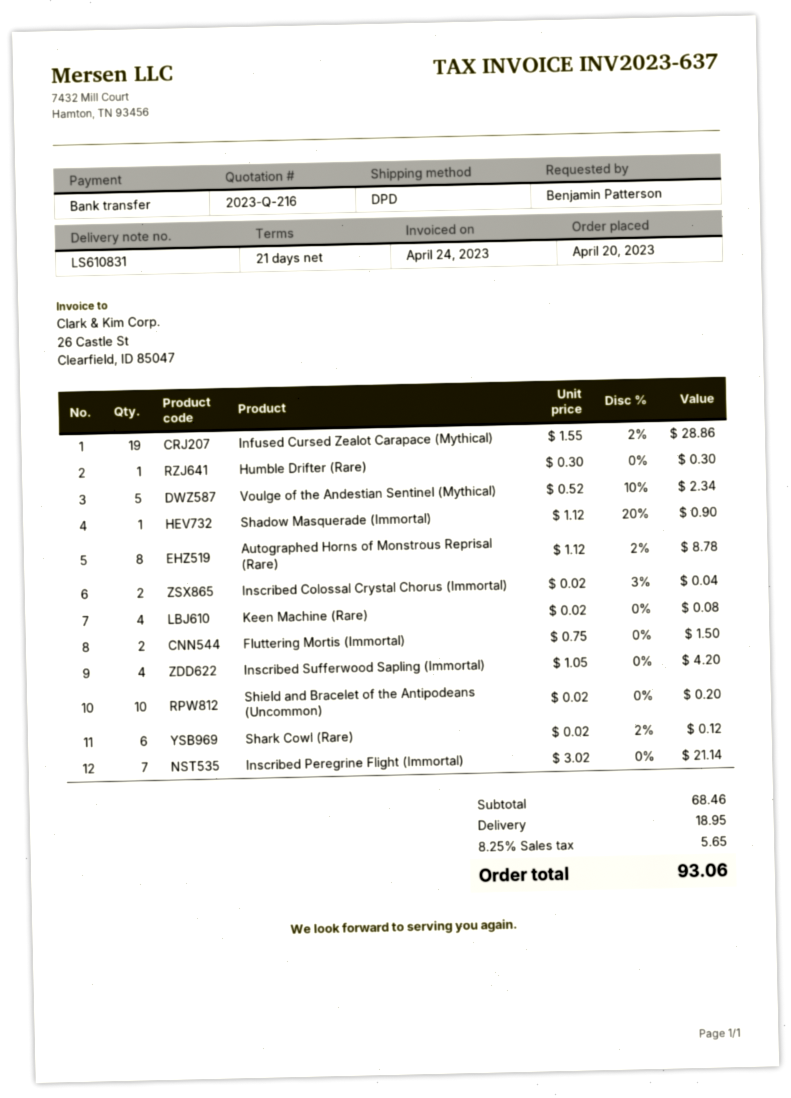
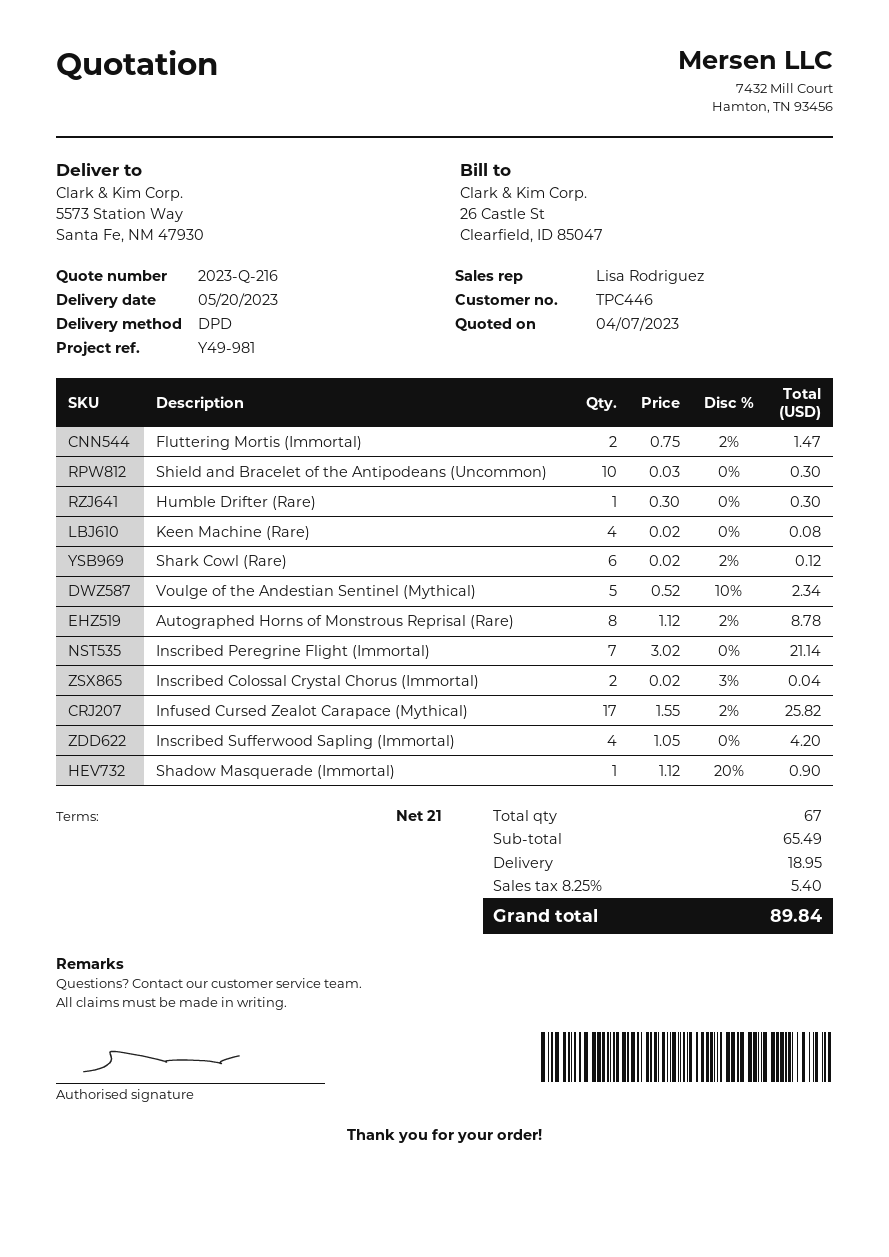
Infused Cursed Zealot Carapace (Mythical): 19 x 1.55 - 2% = 28.86 -> 17 x 1.55 - 2% = 25.82
Fluttering Mortis (Immortal): 2 x 0.75 = 1.50 -> 2 x 0.75 - 2% = 1.47
Shield and Bracelet of the Antipodeans (Uncommon): 10 x 0.02 = 0.20 -> 10 x 0.03 = 0.30
subtotal: 68.46 -> 65.49
tax: 8.25% = 5.65 -> 8.25% = 5.40
total: 93.06 -> 89.84

